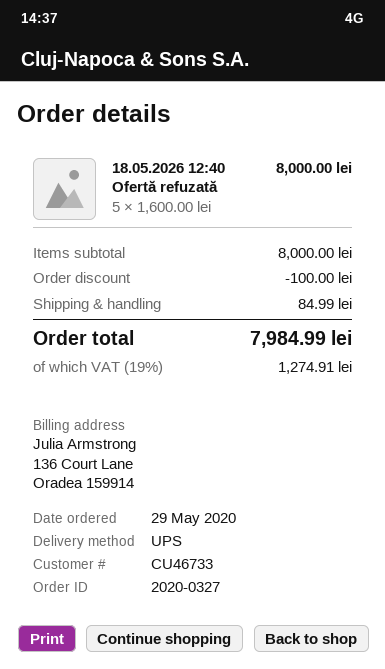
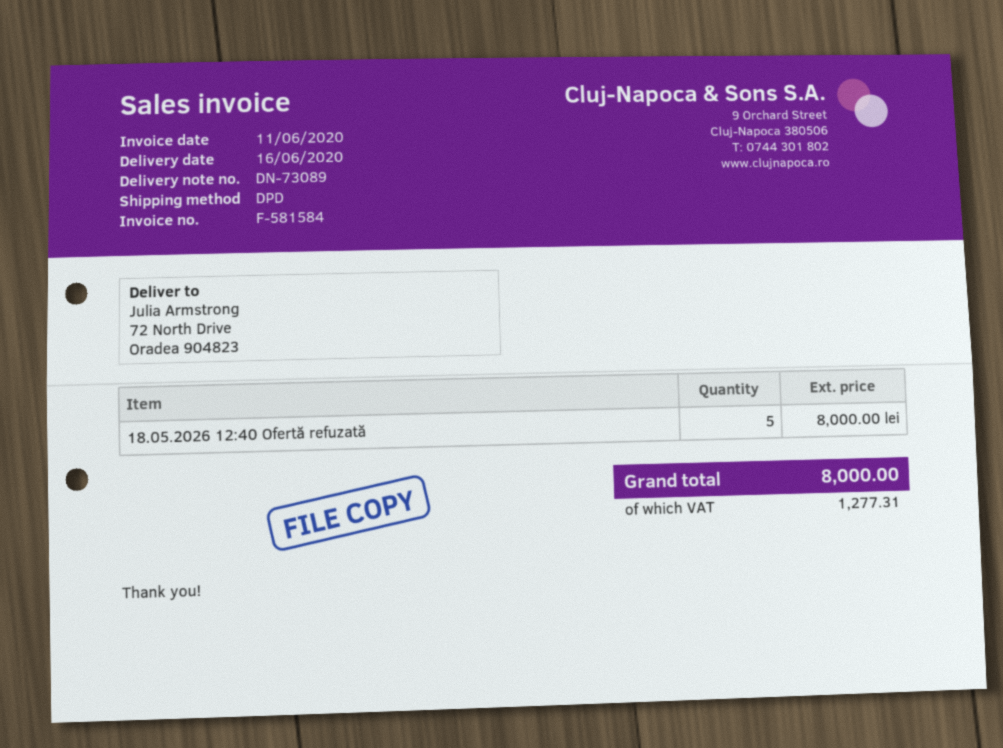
shipping method: UPS -> DPD
discount: 100.00 -> none
shipping: 84.99 -> none
tax: 1274.91 -> 1277.31
total: 7984.99 -> 8000.00

